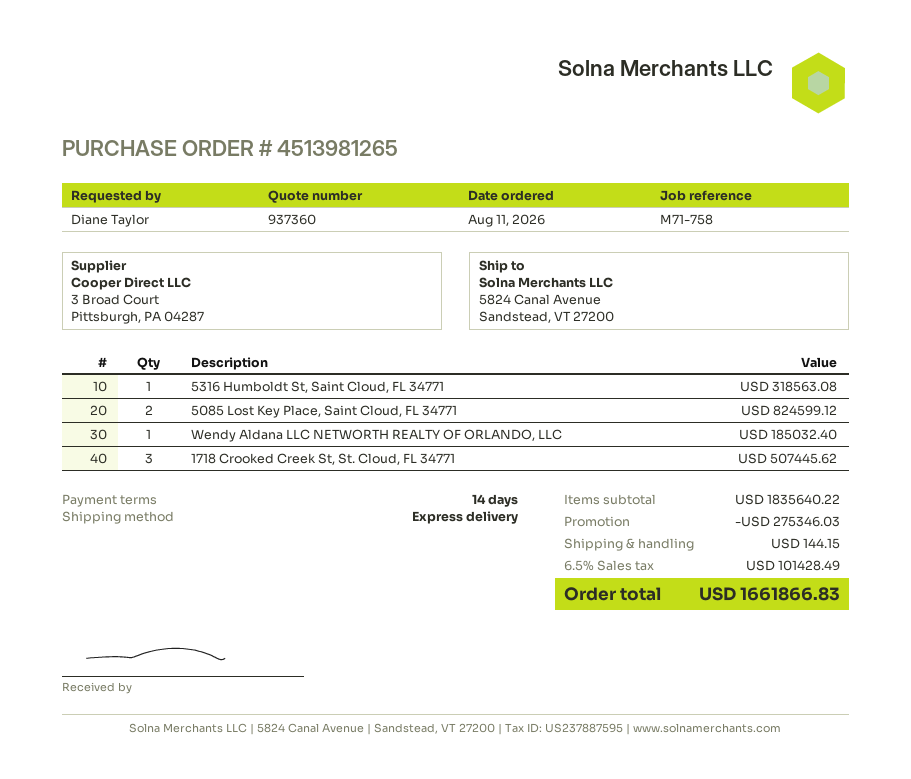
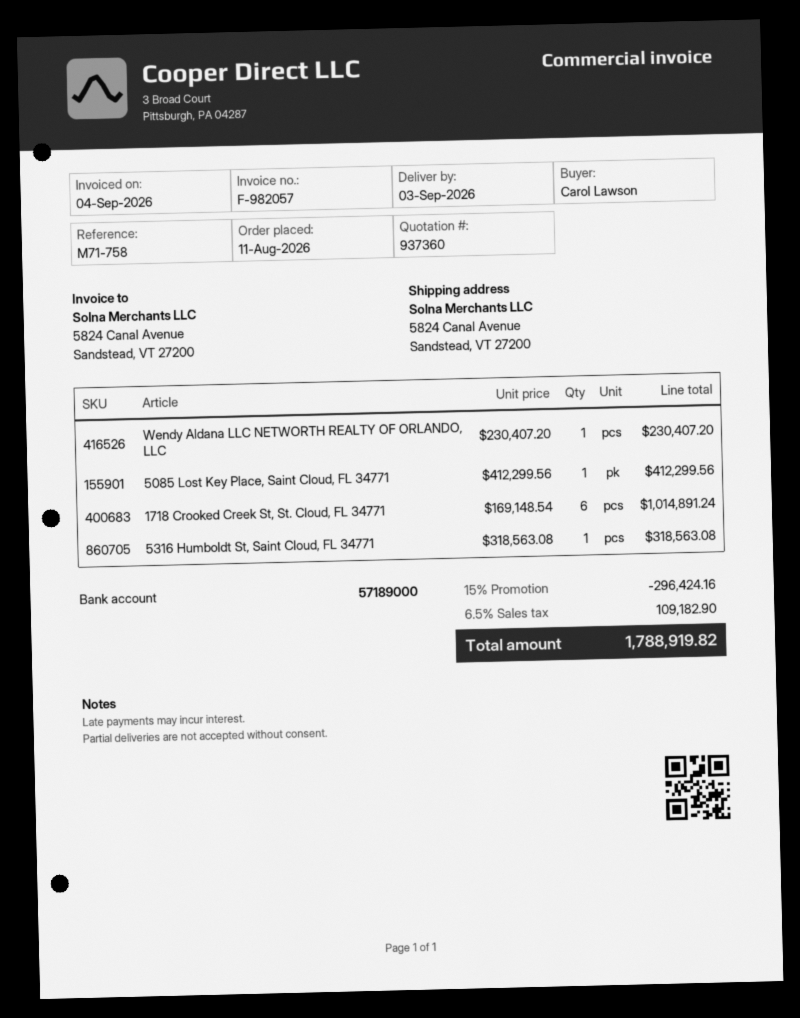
ordered by: Diane Taylor -> Carol Lawson
5085 Lost Key Place, Saint Cloud, FL 34771: 2 for 824599.12 -> 1 for 412299.56
Wendy Aldana LLC NETWORTH REALTY OF ORLANDO, LLC: 1 for 185032.40 -> 1 for 230407.20
1718 Crooked Creek St, St. Cloud, FL 34771: 3 for 507445.62 -> 6 for 1014891.24
discount: 275346.03 -> 296424.16
shipping: 144.15 -> none
tax: 6.5% = 101428.49 -> 6.5% = 109182.90
total: 1661866.83 -> 1788919.82

